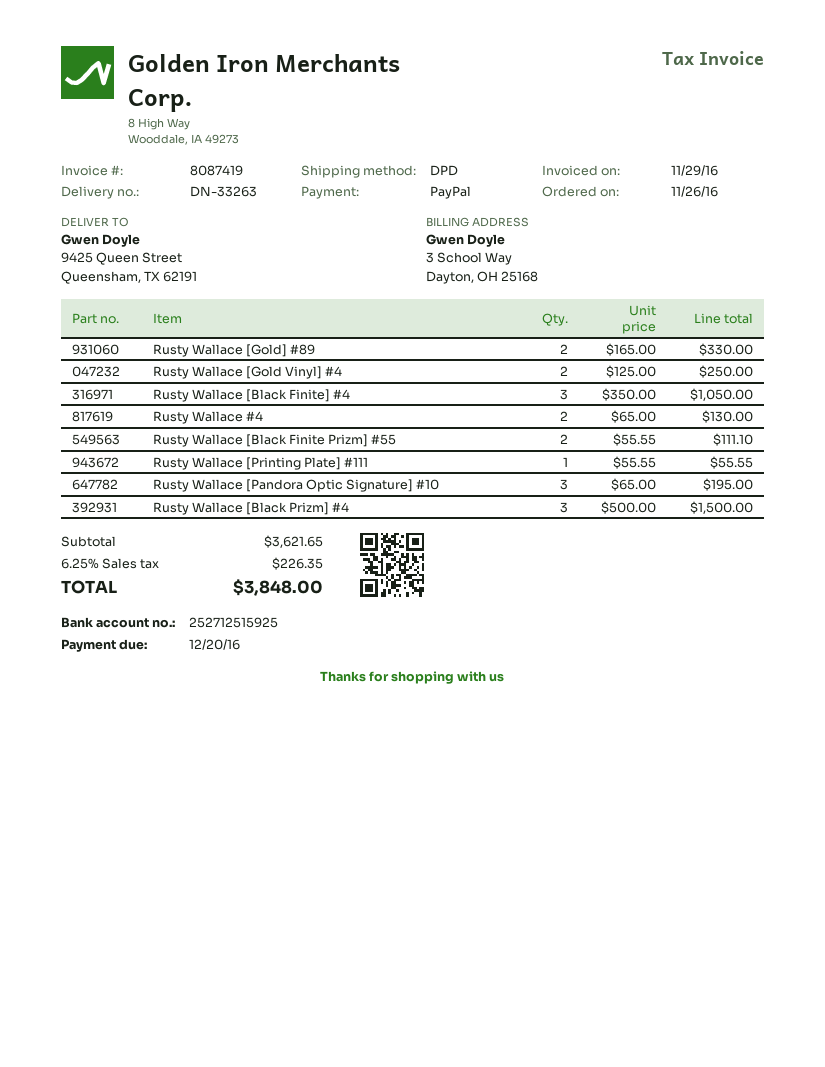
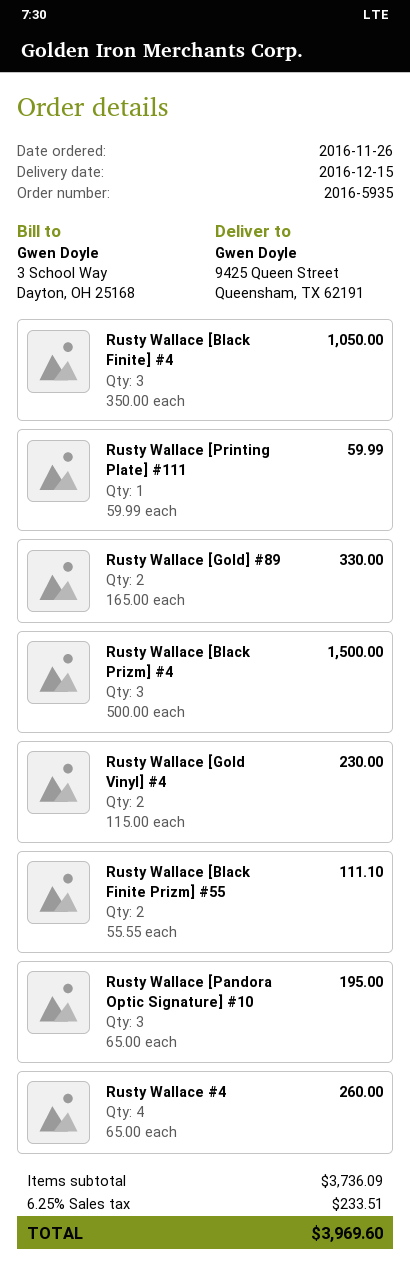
Rusty Wallace [Gold Vinyl] #4: 2 x 125.00 = 250.00 -> 2 x 115.00 = 230.00
Rusty Wallace #4: 2 x 65.00 = 130.00 -> 4 x 65.00 = 260.00
Rusty Wallace [Printing Plate] #111: 1 x 55.55 = 55.55 -> 1 x 59.99 = 59.99
subtotal: 3621.65 -> 3736.09
tax: 6.25% = 226.35 -> 6.25% = 233.51
total: 3848.00 -> 3969.60

